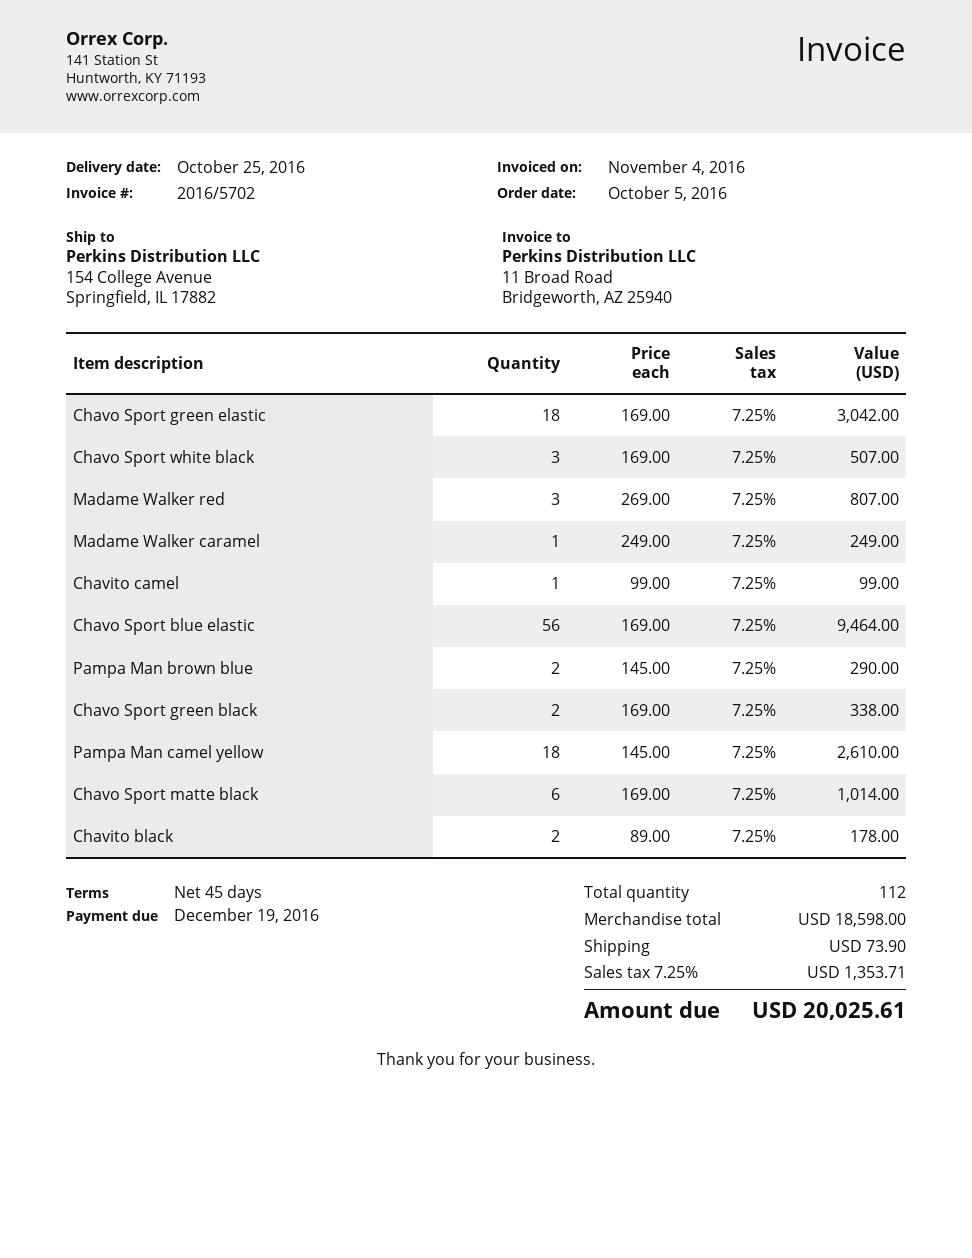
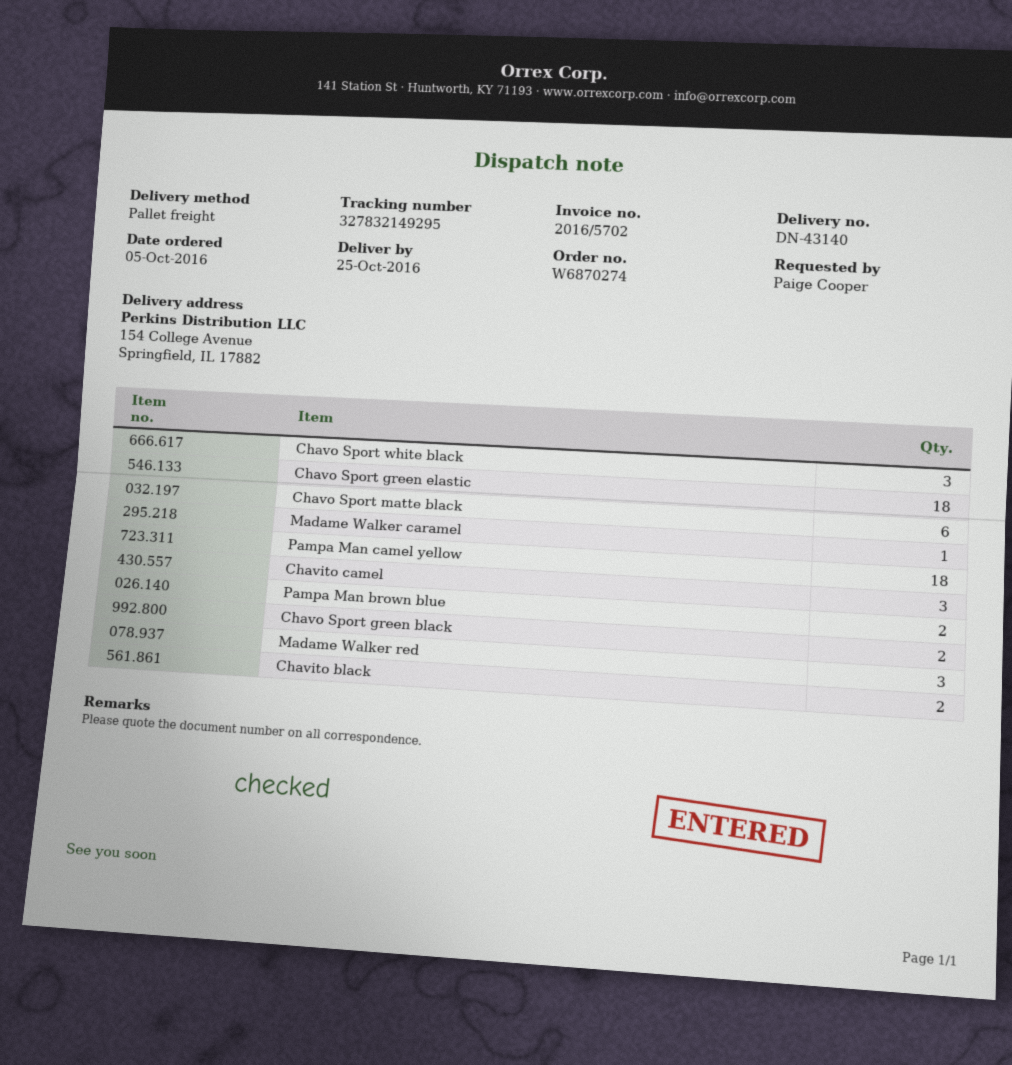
Chavito camel: 1 -> 3
Chavo Sport blue elastic: 56 -> none

